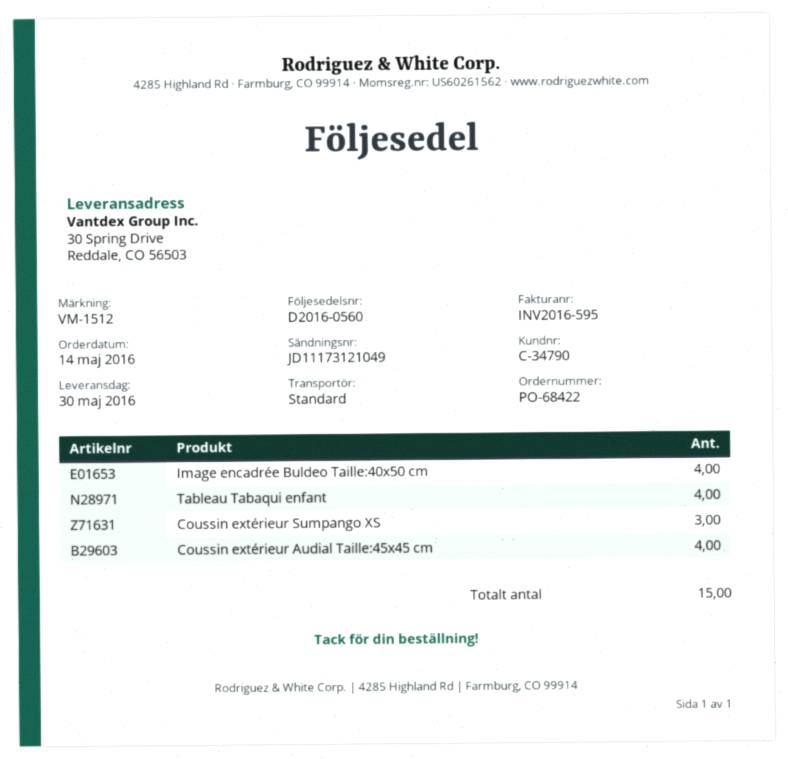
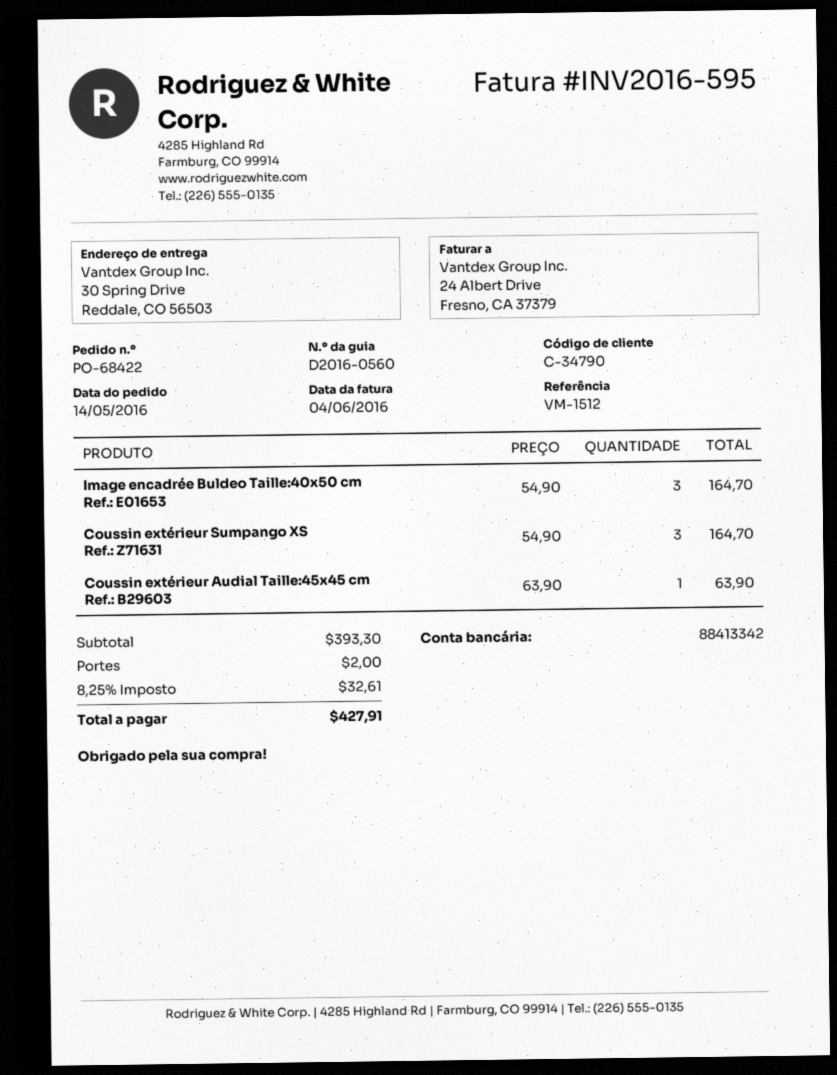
Image encadrée Buldeo Taille:40x50 cm: 4 -> 3
Tableau Tabaqui enfant: 4 -> none
Coussin extérieur Audial Taille:45x45 cm: 4 -> 1

